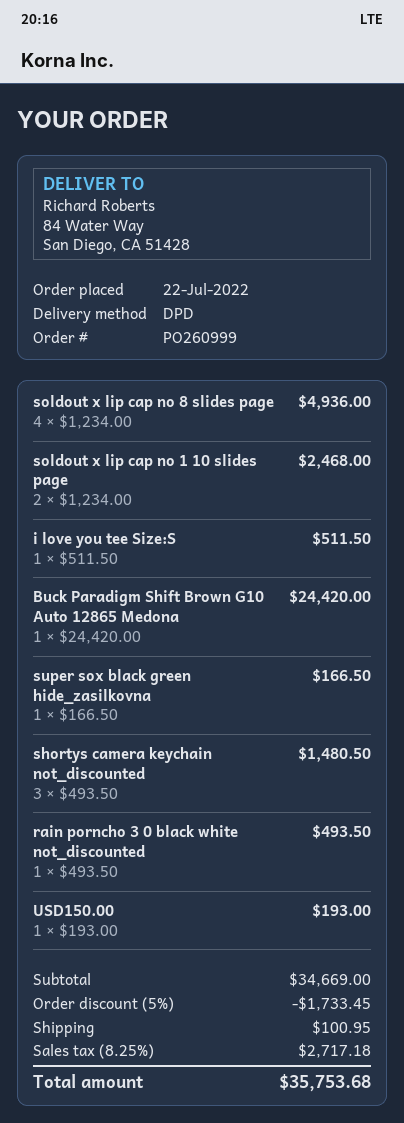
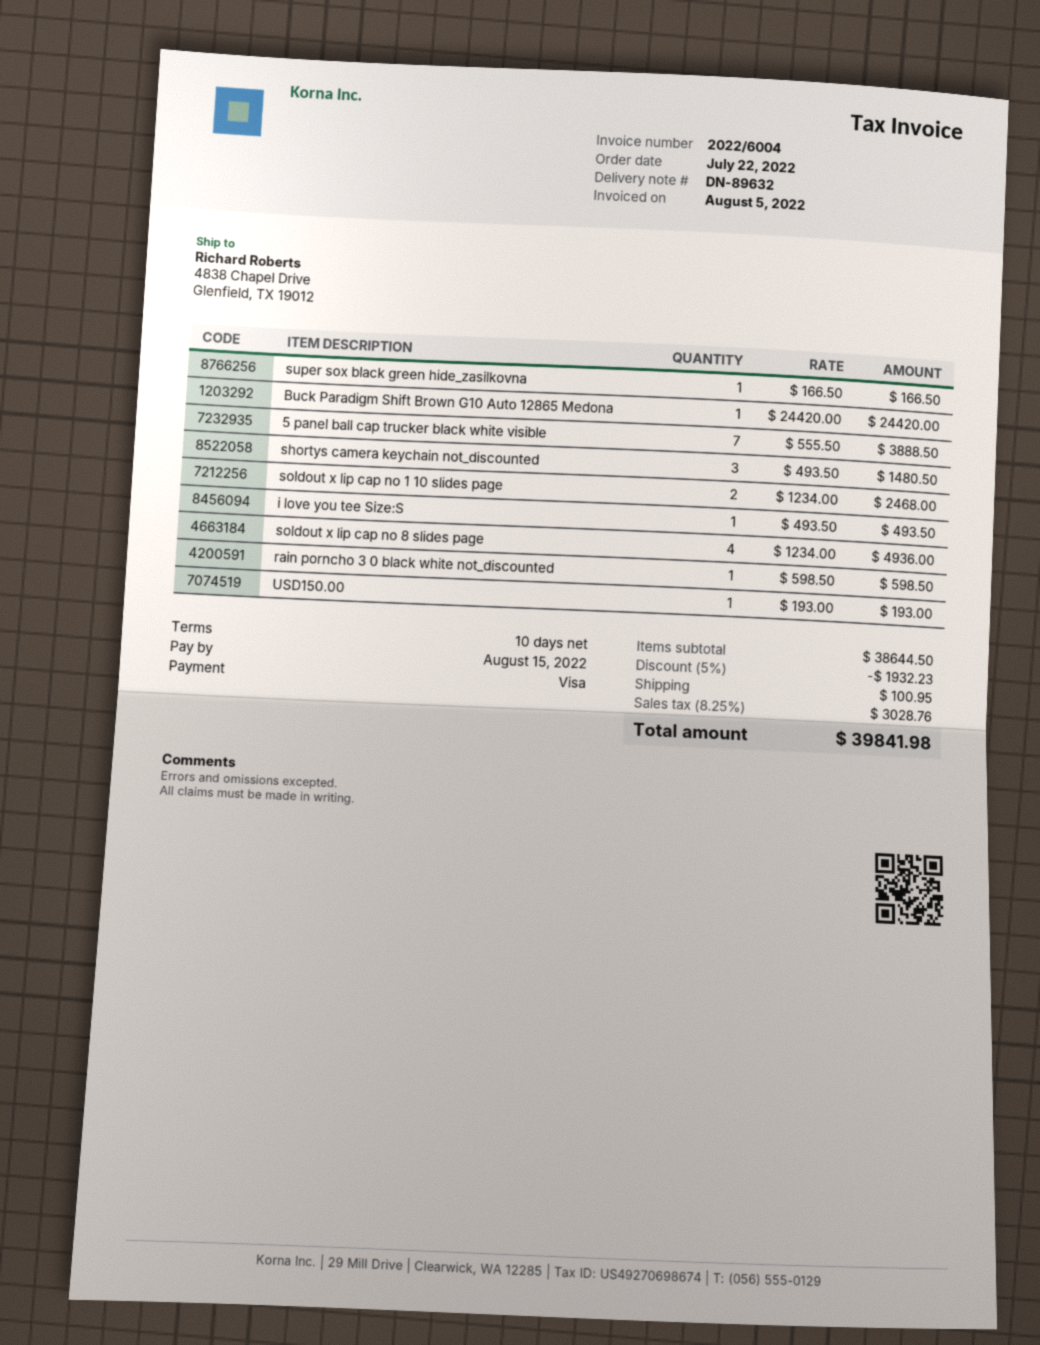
ship to: 84 Water Way, San Diego, CA 51428 -> 4838 Chapel Drive, Glenfield, TX 19012
i love you tee Size:S: 1 x 511.50 = 511.50 -> 1 x 493.50 = 493.50
rain porncho 3 0 black white not_discounted: 1 x 493.50 = 493.50 -> 1 x 598.50 = 598.50
5 panel ball cap trucker black white visible: none -> 7 x 555.50 = 3888.50
subtotal: 34669.00 -> 38644.50
discount: 5% = 1733.45 -> 5% = 1932.23
tax: 8.25% = 2717.18 -> 8.25% = 3028.76
total: 35753.68 -> 39841.98

